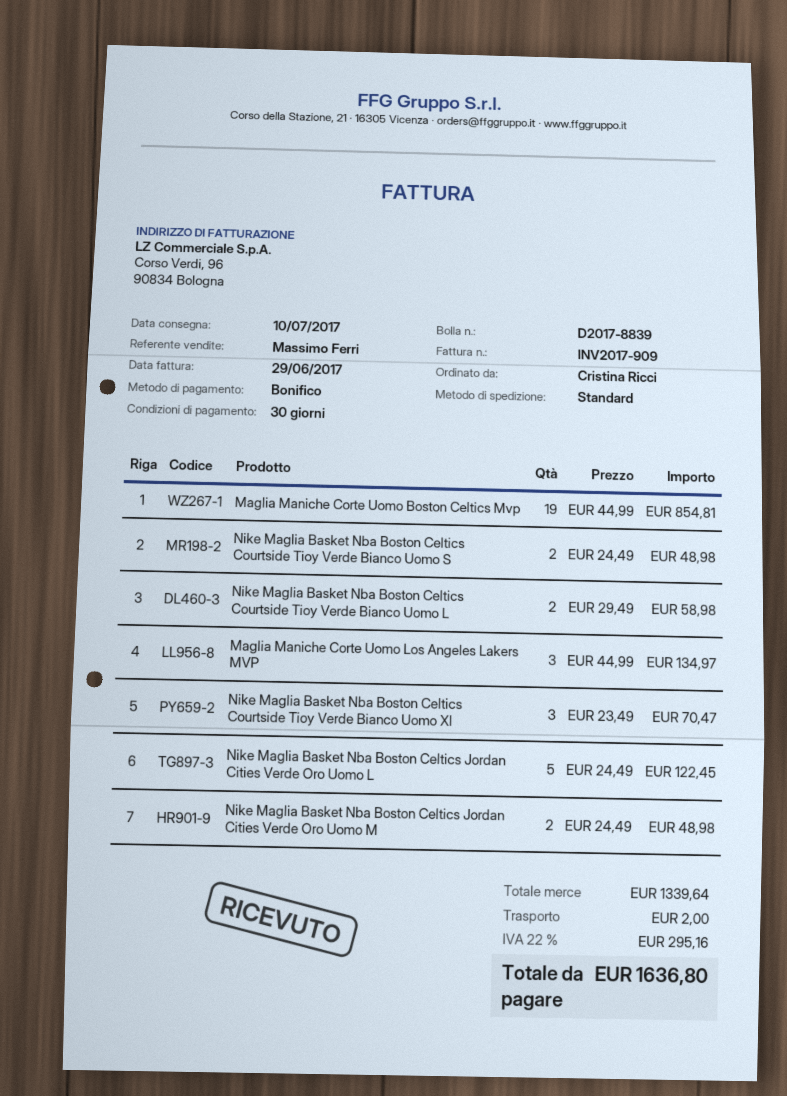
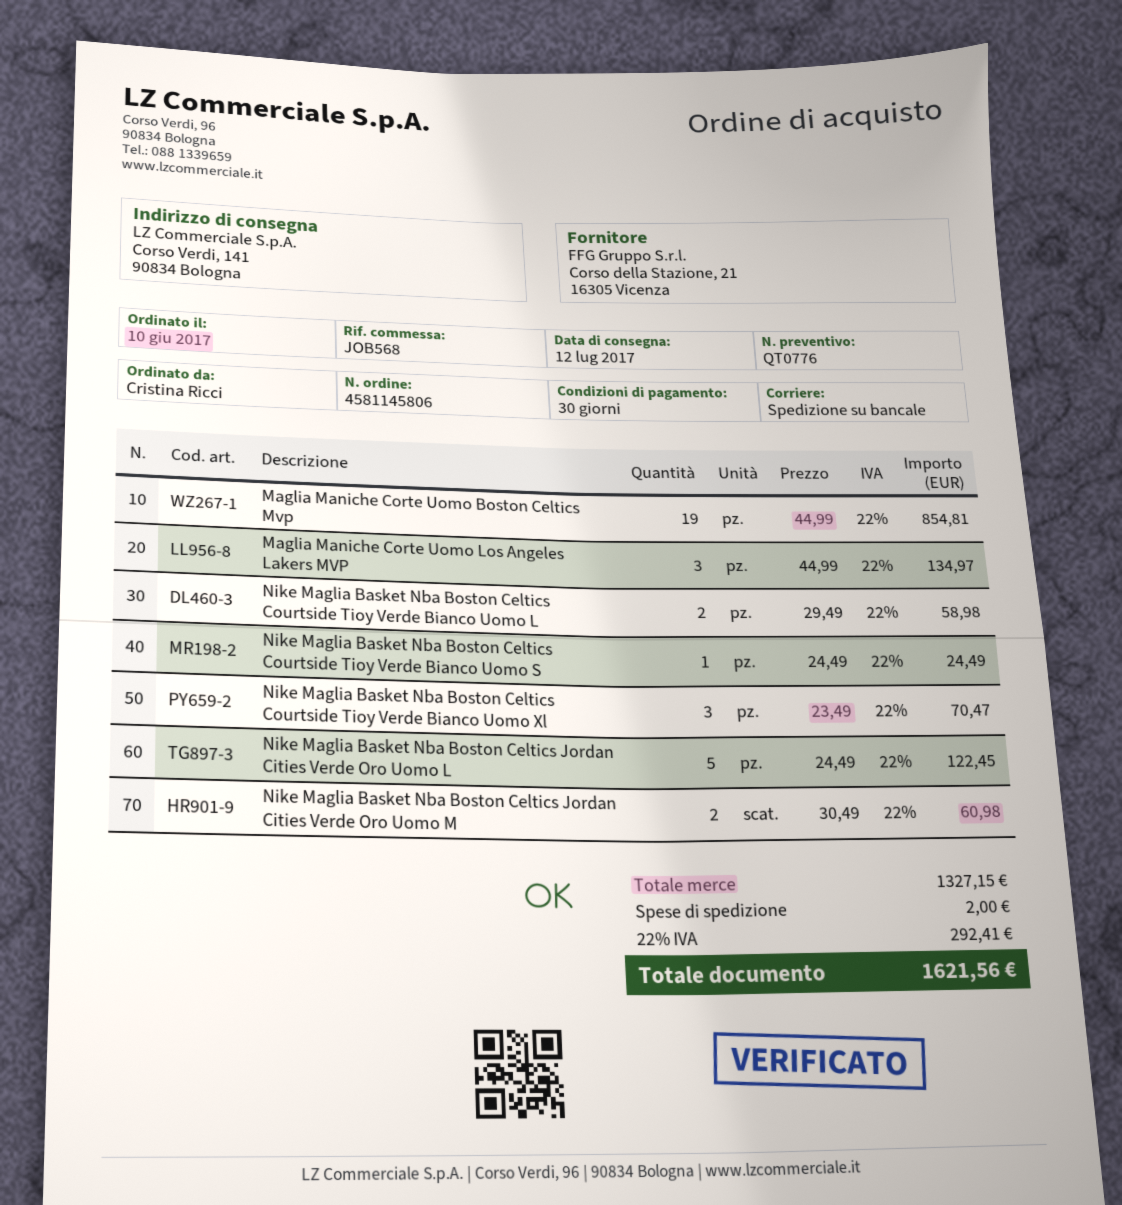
delivery date: 2017-07-10 -> 2017-07-12
shipping method: standard -> pallet freight
Nike Maglia Basket Nba Boston Celtics Courtside Tioy Verde Bianco Uomo S: 2 x 24.49 = 48.98 -> 1 x 24.49 = 24.49
Nike Maglia Basket Nba Boston Celtics Jordan Cities Verde Oro Uomo M: 2 x 24.49 = 48.98 -> 2 x 30.49 = 60.98
subtotal: 1339.64 -> 1327.15
tax: 22% = 295.16 -> 22% = 292.41
total: 1636.80 -> 1621.56

